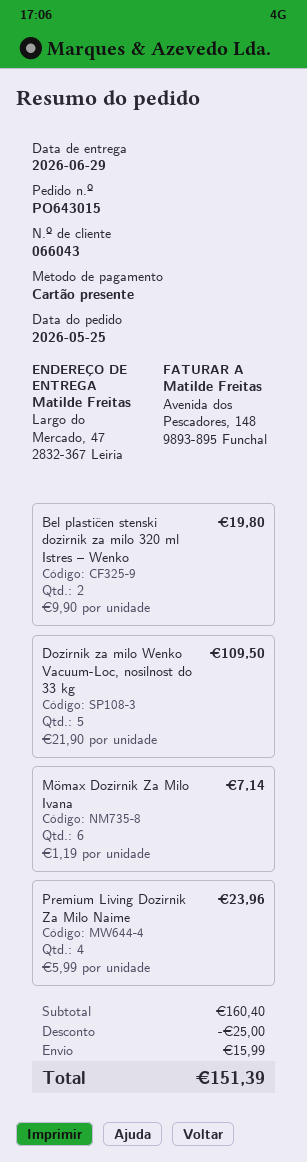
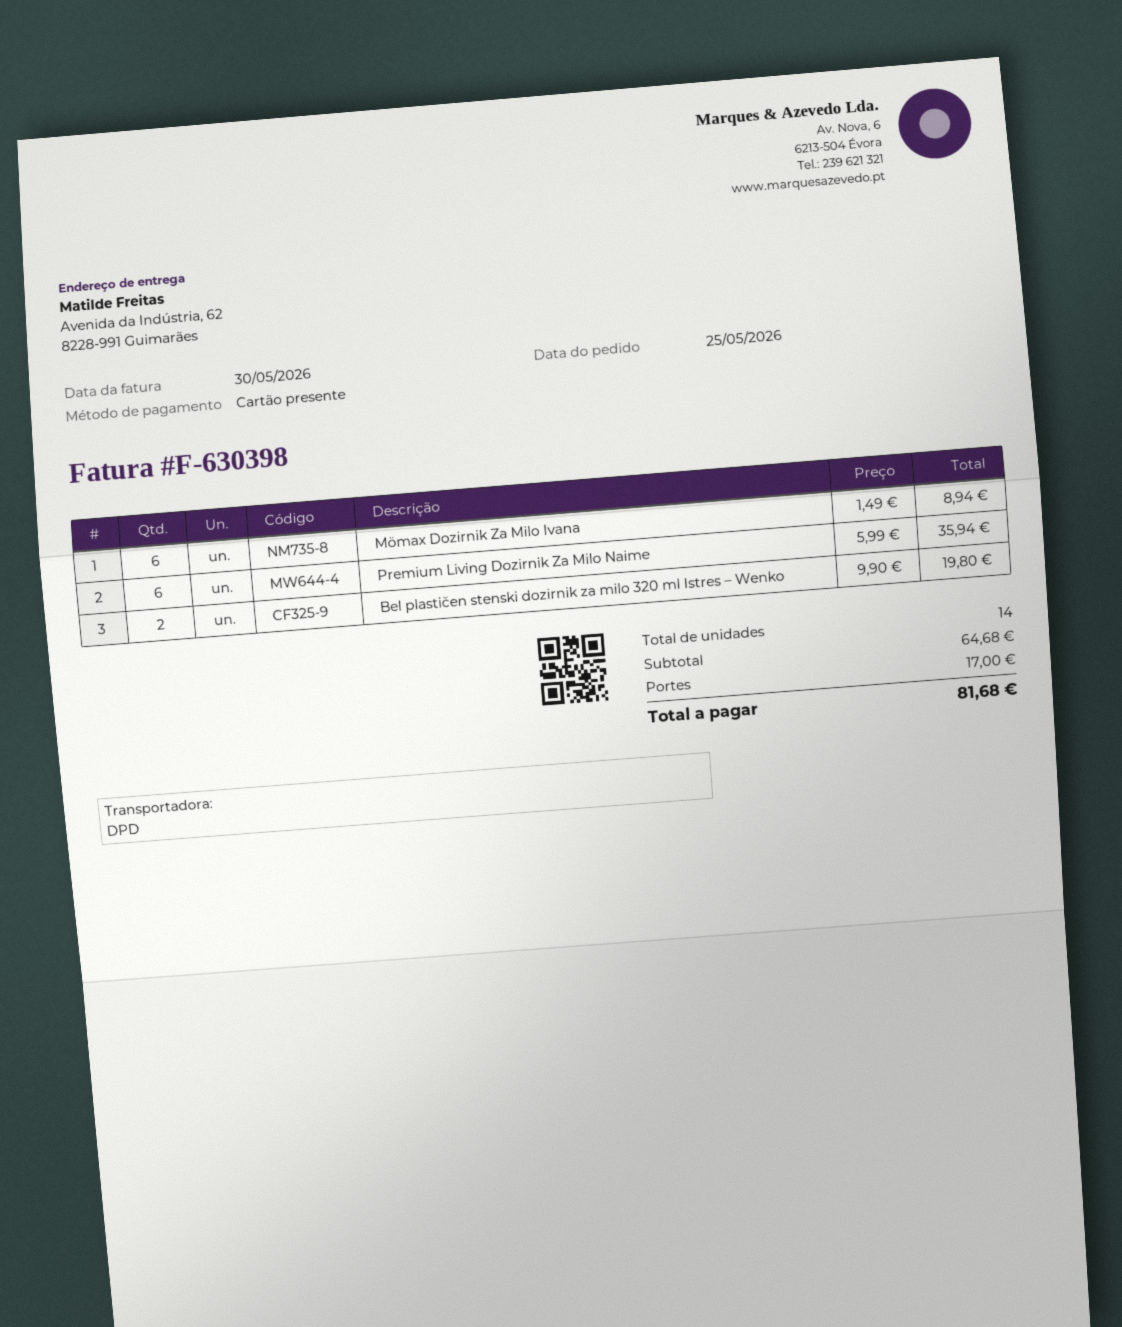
ship to: Largo do Mercado, 47, 2832-367 Leiria -> Avenida da Indústria, 62, 8228-991 Guimarães
Dozirnik za milo Wenko Vacuum-Loc, nosilnost do 33 kg: 5 x 21.90 = 109.50 -> none
Mömax Dozirnik Za Milo Ivana: 6 x 1.19 = 7.14 -> 6 x 1.49 = 8.94
Premium Living Dozirnik Za Milo Naime: 4 x 5.99 = 23.96 -> 6 x 5.99 = 35.94
subtotal: 160.40 -> 64.68
discount: 25.00 -> none
shipping: 15.99 -> 17.00
total: 151.39 -> 81.68

